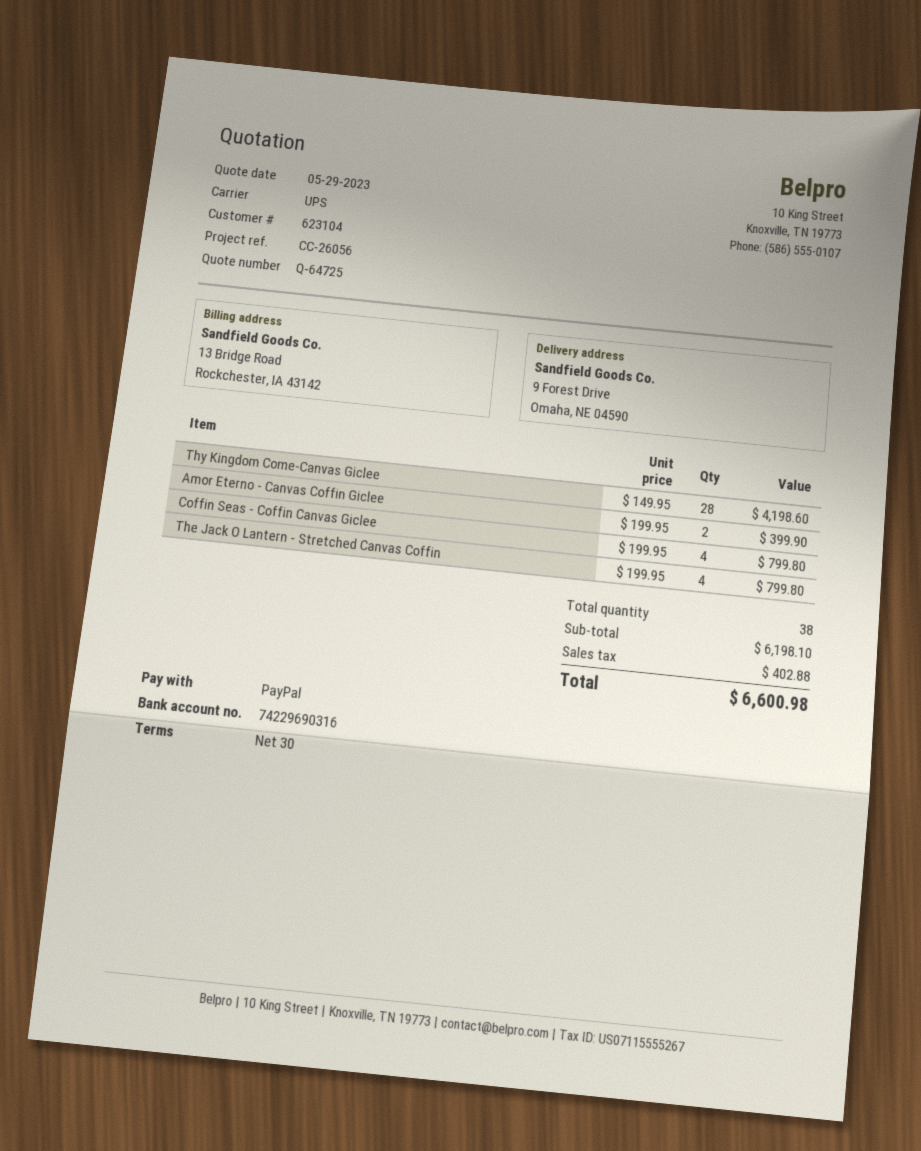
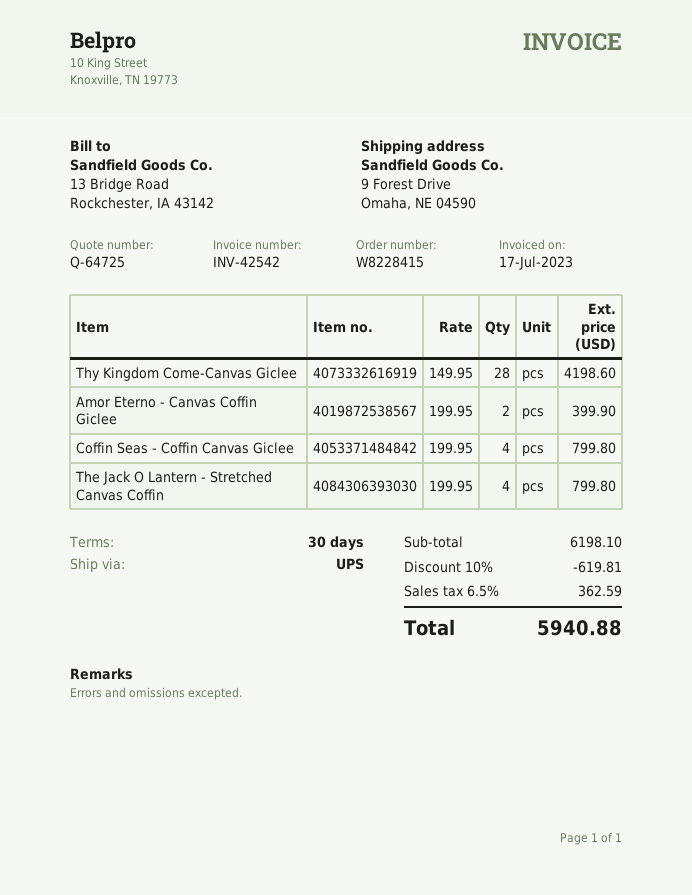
discount: none -> 10% = 619.81
tax: 402.88 -> 362.59
total: 6600.98 -> 5940.88

